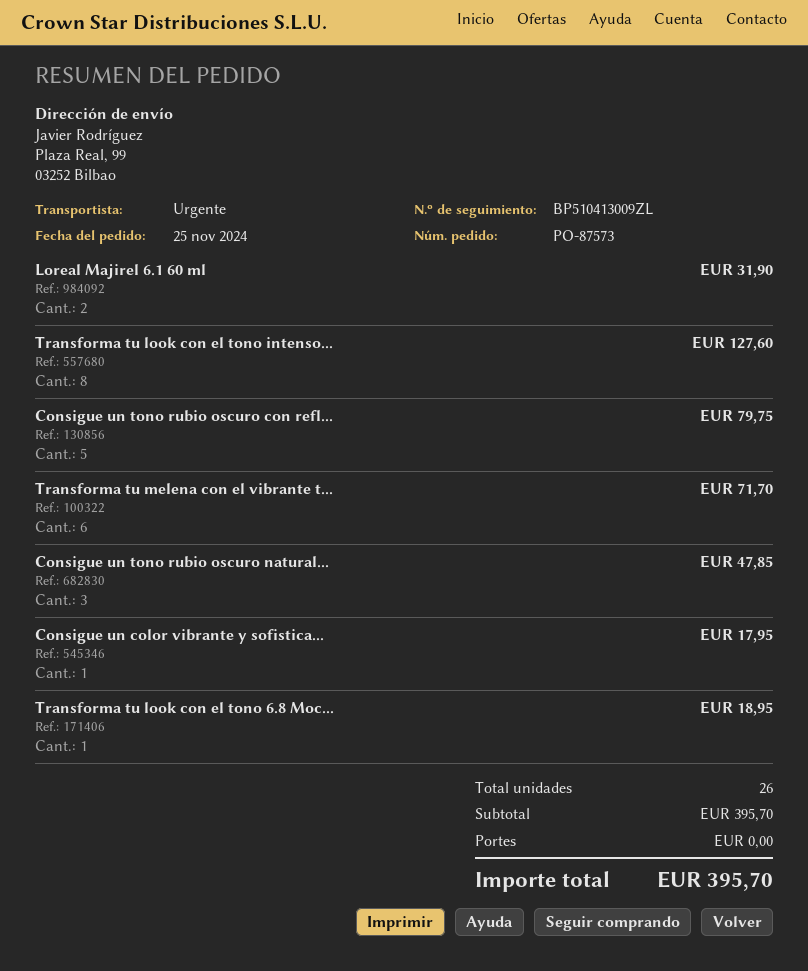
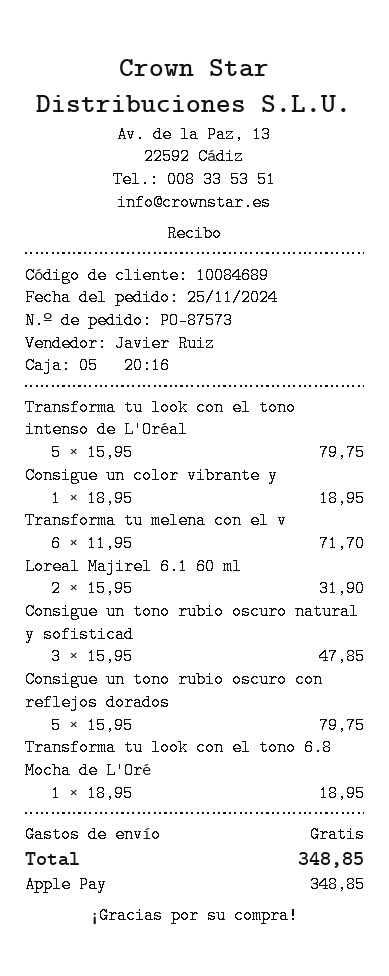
Transforma tu look con el tono intenso...: 8 for 127.60 -> 5 for 79.75
Consigue un color vibrante y sofistica...: 1 for 17.95 -> 1 for 18.95
total: 395.70 -> 348.85

